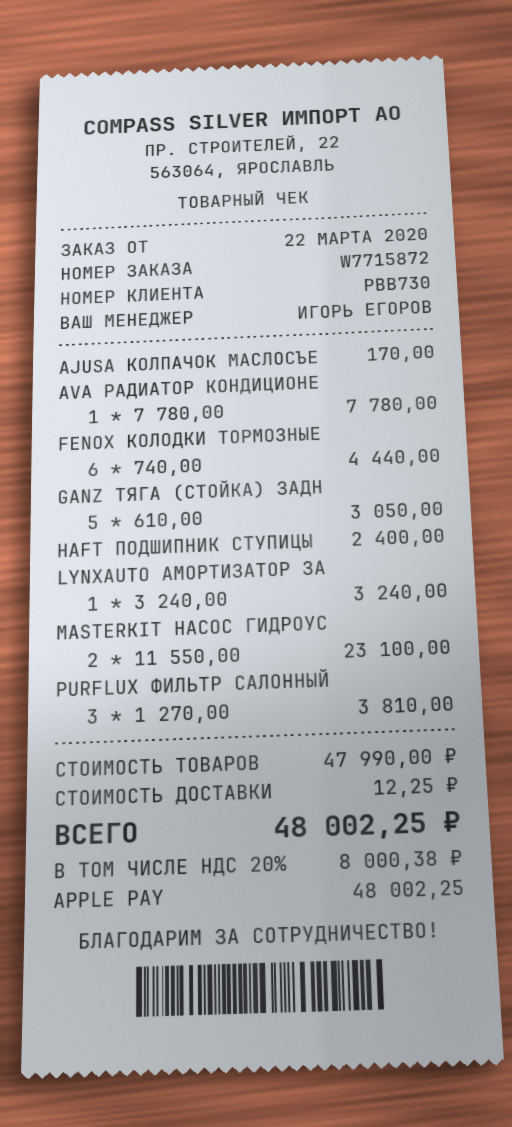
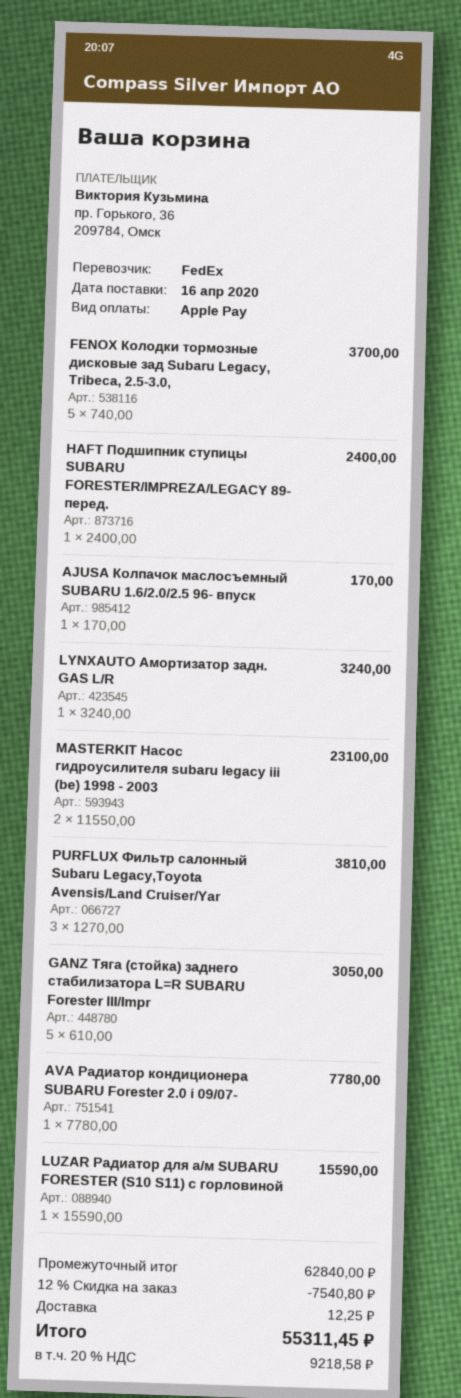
FENOX КОЛОДКИ ТОРМОЗНЫЕ: 6 x 740.00 = 4440.00 -> 5 x 740.00 = 3700.00
LUZAR Радиатор для а/м SUBARU FORESTER (S10 S11) с горловиной: none -> 1 x 15590.00 = 15590.00
subtotal: 47990.00 -> 62840.00
discount: none -> 12% = 7540.80
tax: 20% = 8000.38 -> 20% = 9218.58
total: 48002.25 -> 55311.45

